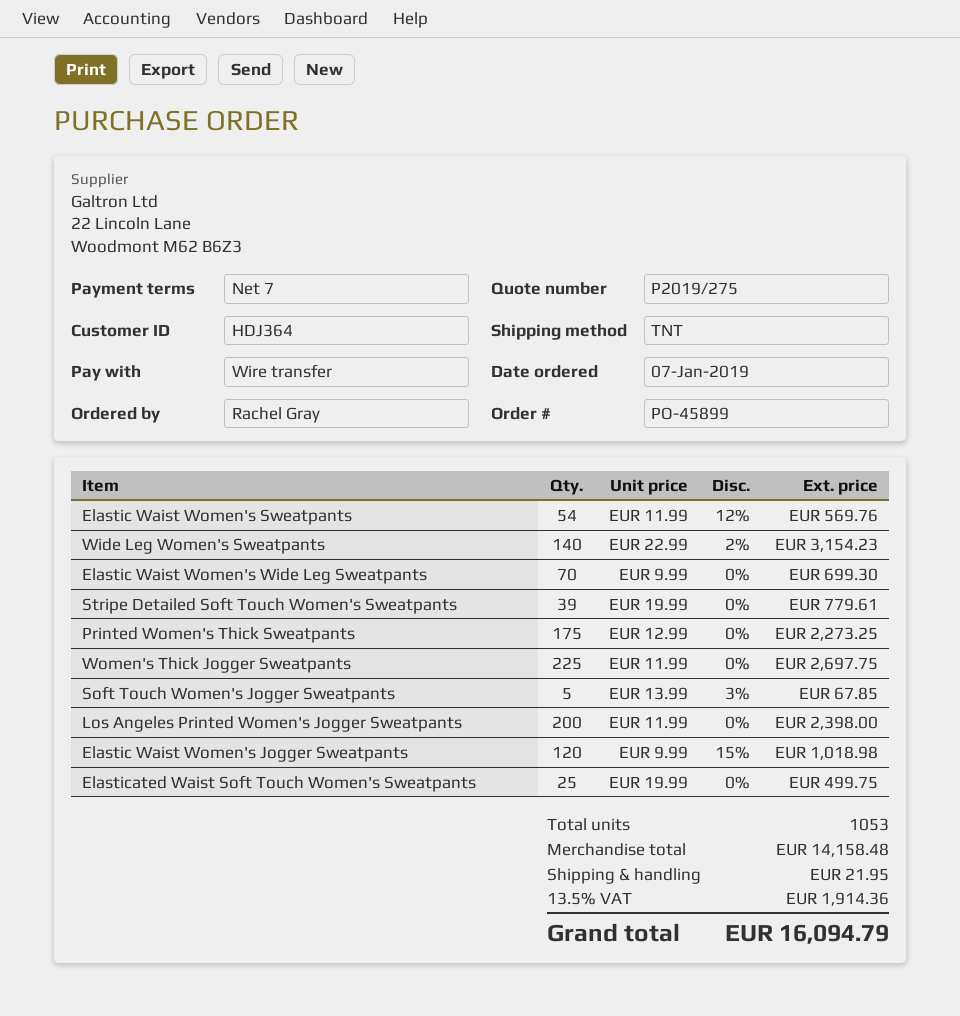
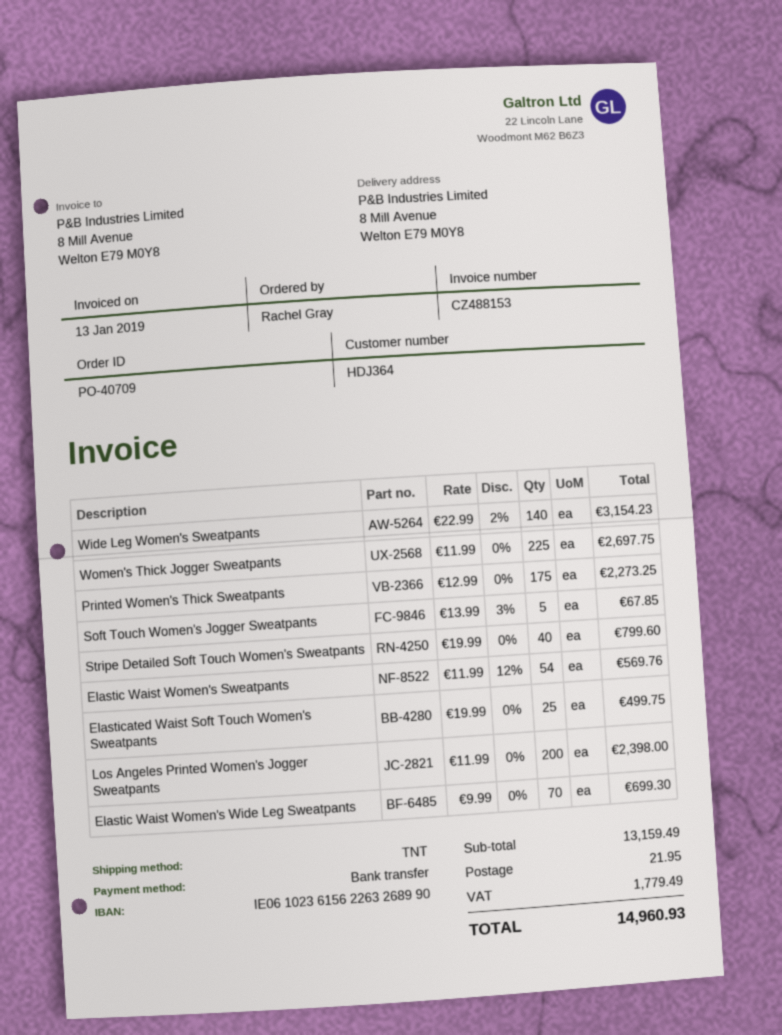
order number: PO-45899 -> PO-40709
Stripe Detailed Soft Touch Women's Sweatpants: 39 x 19.99 = 779.61 -> 40 x 19.99 = 799.60
Elastic Waist Women's Jogger Sweatpants: 120 x 9.99 - 15% = 1018.98 -> none
subtotal: 14158.48 -> 13159.49
tax: 1914.36 -> 1779.49
total: 16094.79 -> 14960.93

